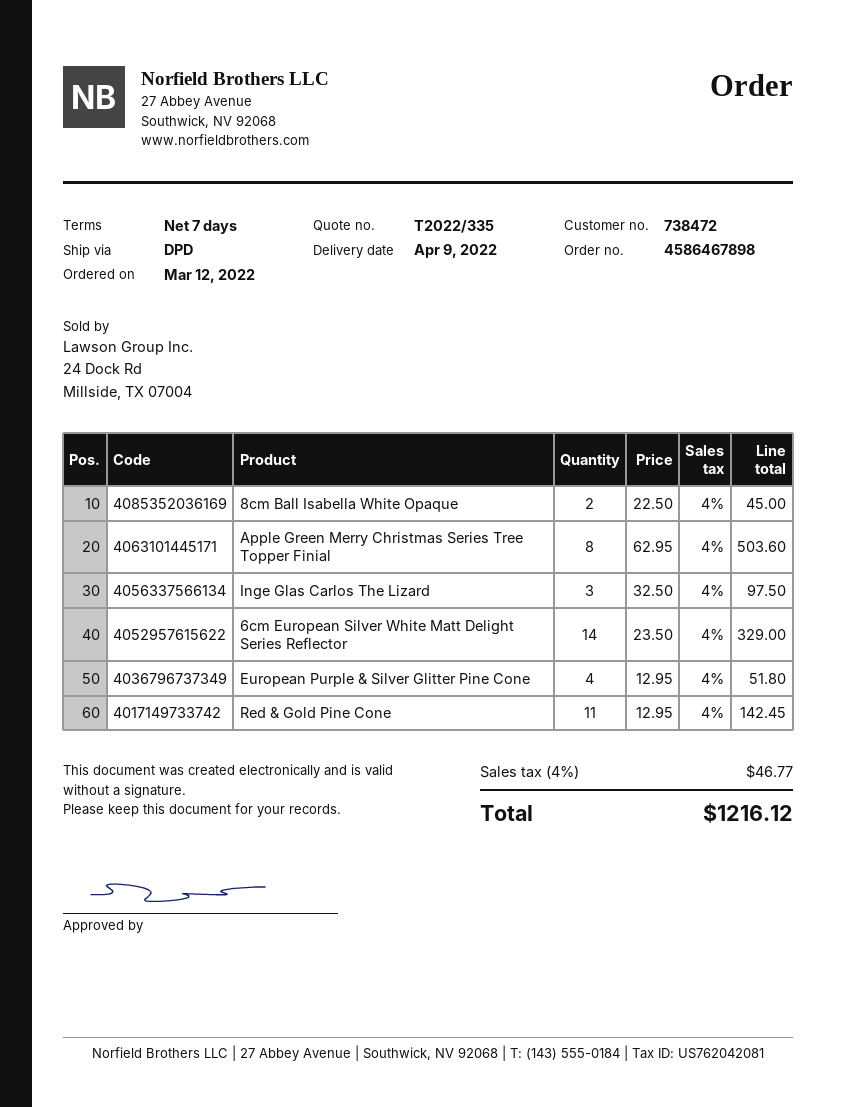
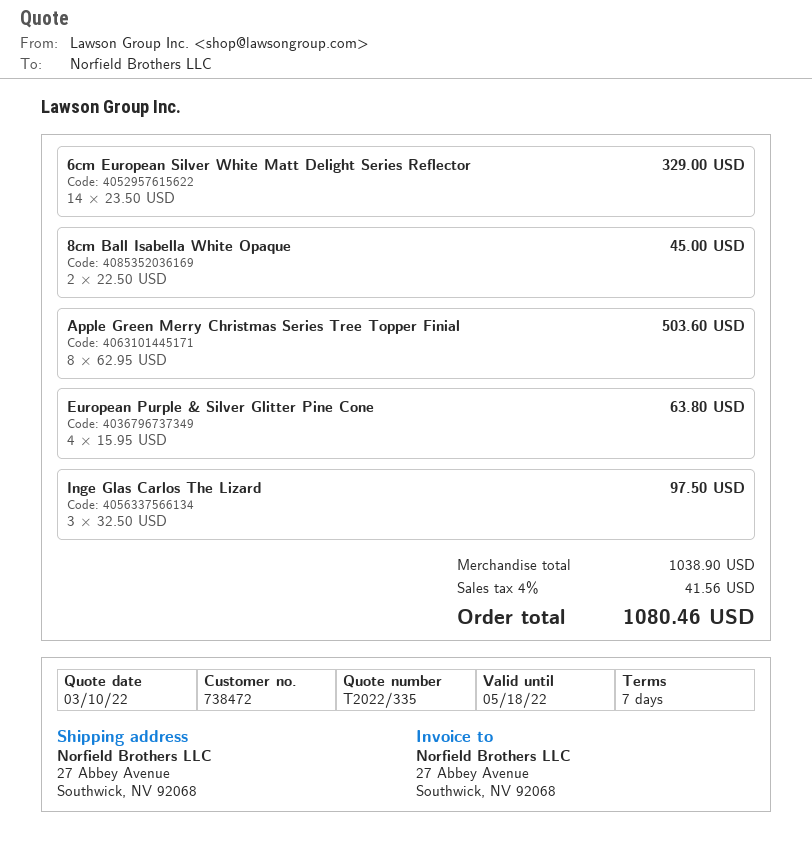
European Purple & Silver Glitter Pine Cone: 4 x 12.95 = 51.80 -> 4 x 15.95 = 63.80
Red & Gold Pine Cone: 11 x 12.95 = 142.45 -> none
tax: 4% = 46.77 -> 4% = 41.56
total: 1216.12 -> 1080.46

